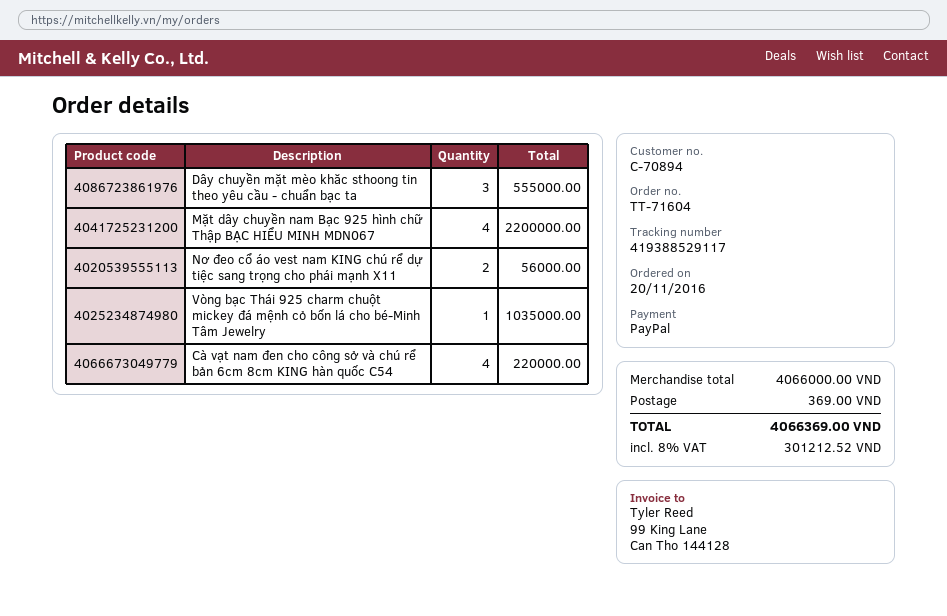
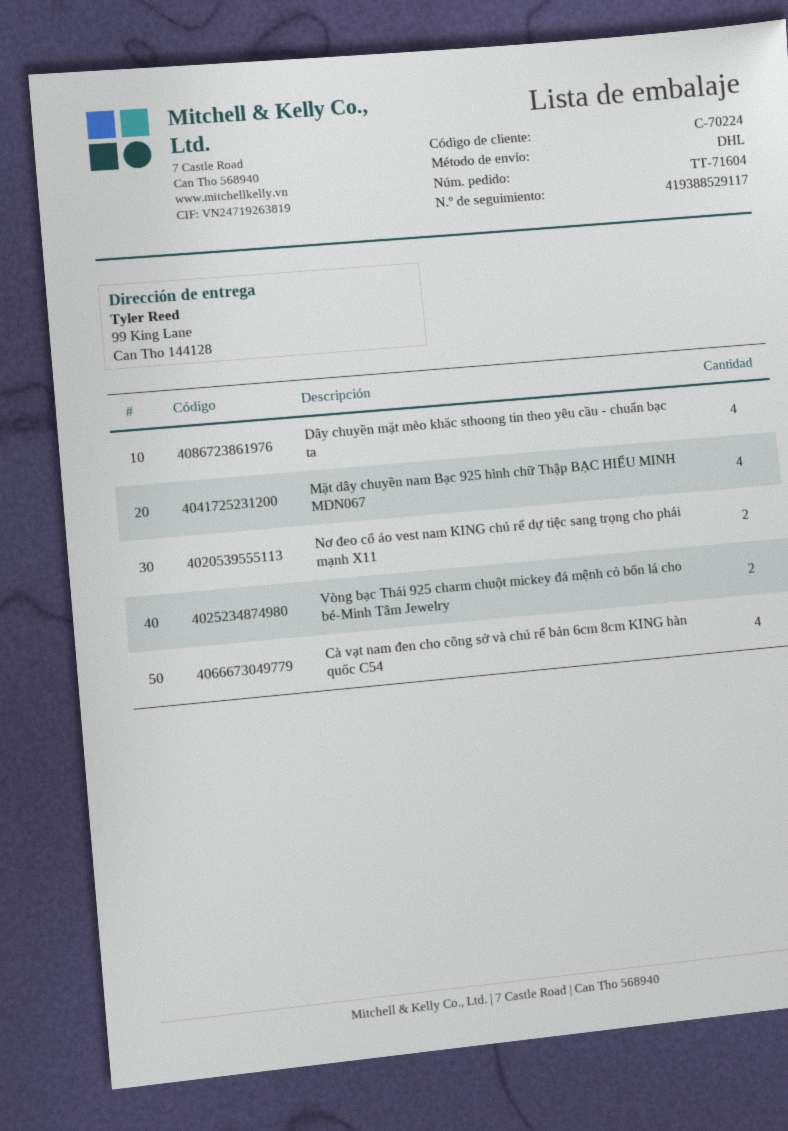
customer number: C-70894 -> C-70224
Dây chuyền mặt mèo khăc sthoong tin theo yêu cầu - chuẩn bạc ta: 3 -> 4
Vòng bạc Thái 925 charm chuột mickey đá mệnh cỏ bốn lá cho bé-Minh Tâm Jewelry: 1 -> 2

